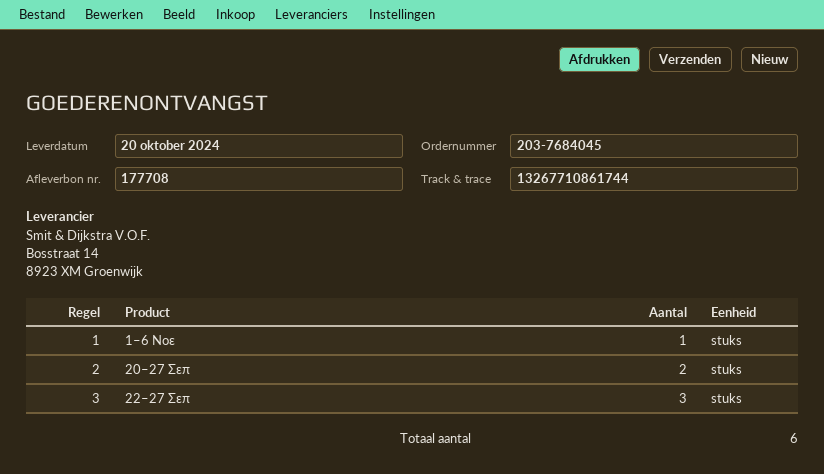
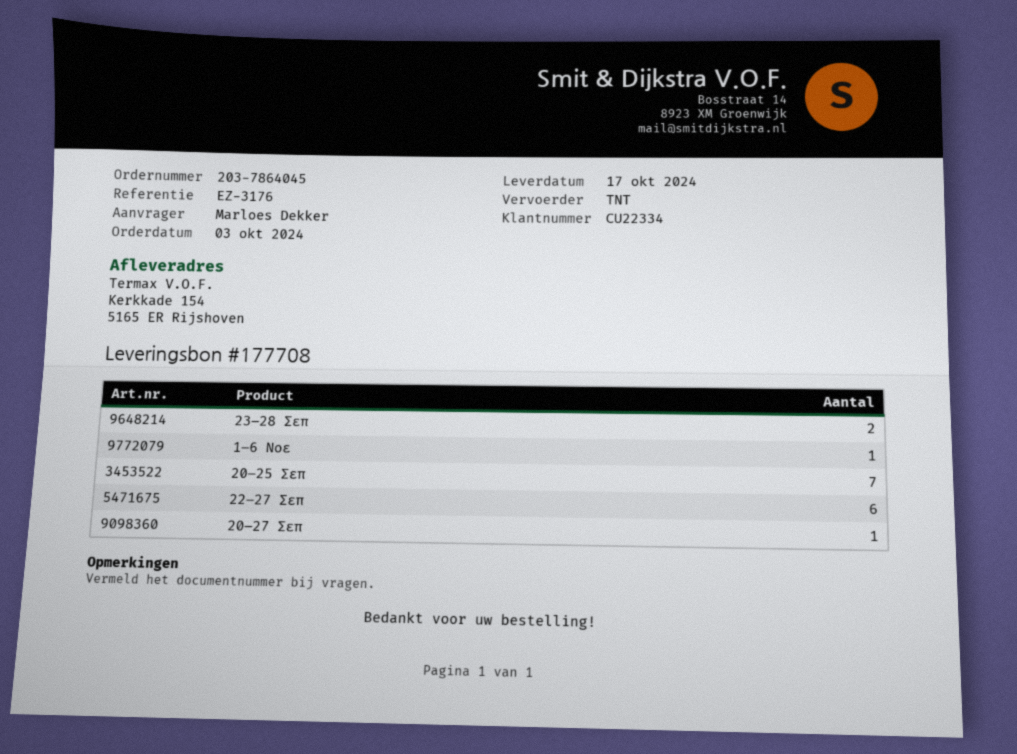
order number: 203-7684045 -> 203-7864045
delivery date: 2024-10-20 -> 2024-10-17
20–27 Σεπ: 2 -> 1
22–27 Σεπ: 3 -> 6
23–28 Σεπ: none -> 2
20–25 Σεπ: none -> 7

